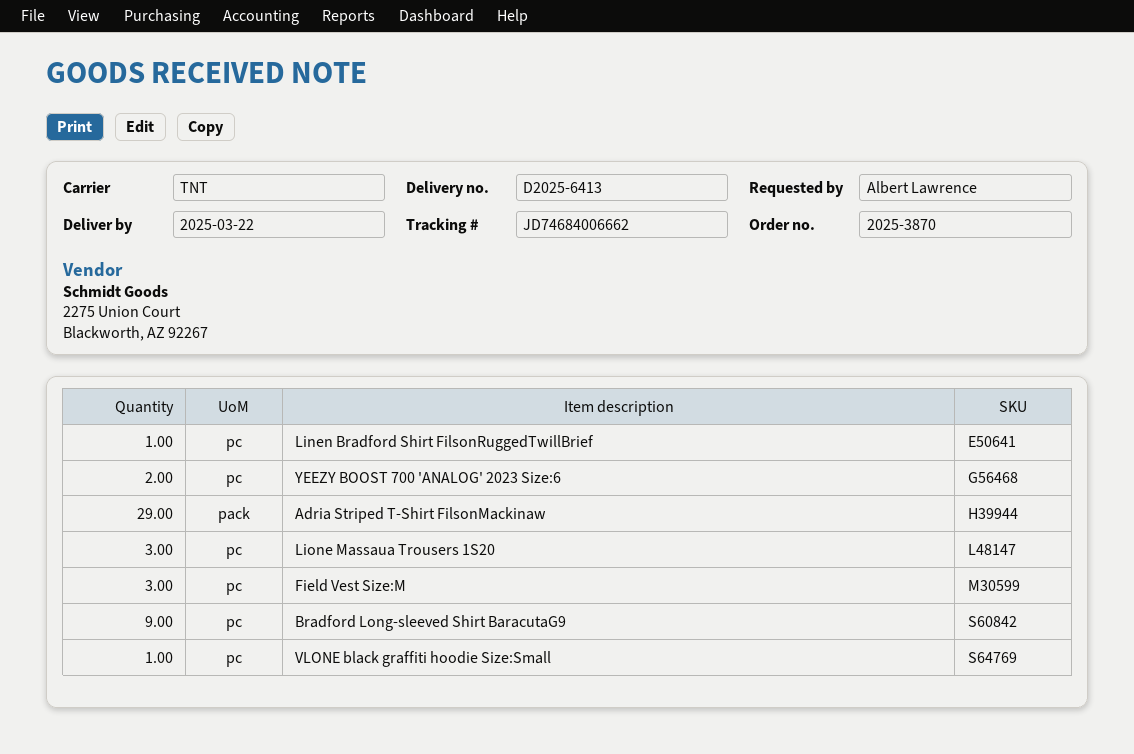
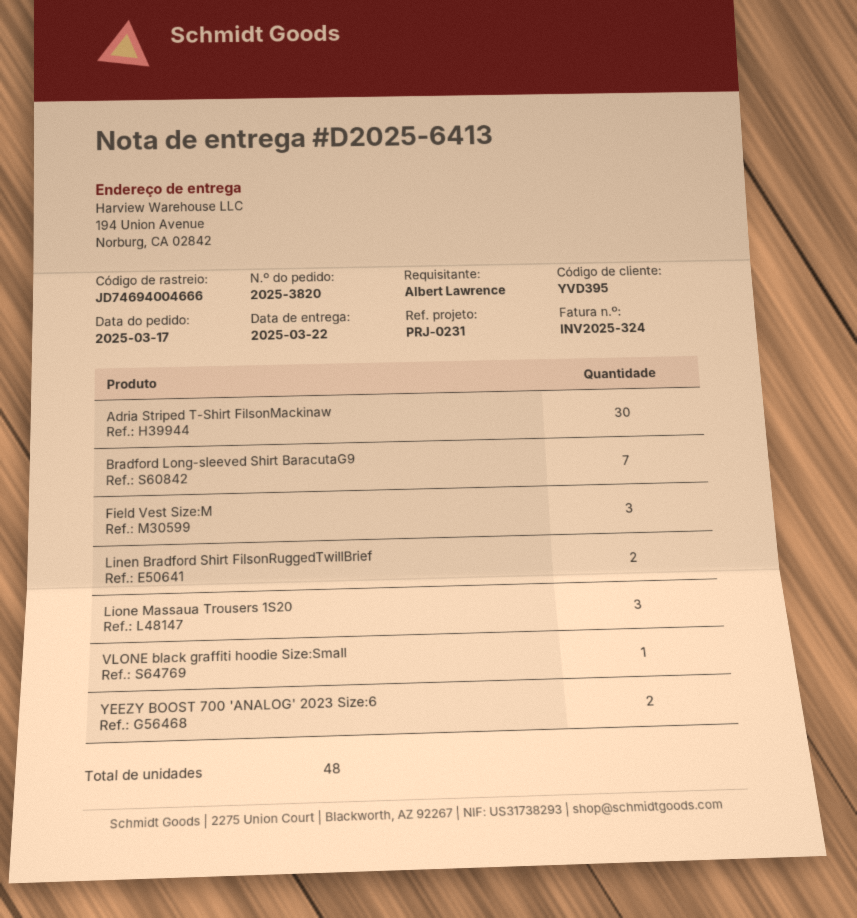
order number: 2025-3870 -> 2025-3820
tracking number: JD74684006662 -> JD74694004666
Linen Bradford Shirt FilsonRuggedTwillBrief: 1 -> 2
Adria Striped T-Shirt FilsonMackinaw: 29 -> 30
Bradford Long-sleeved Shirt BaracutaG9: 9 -> 7

